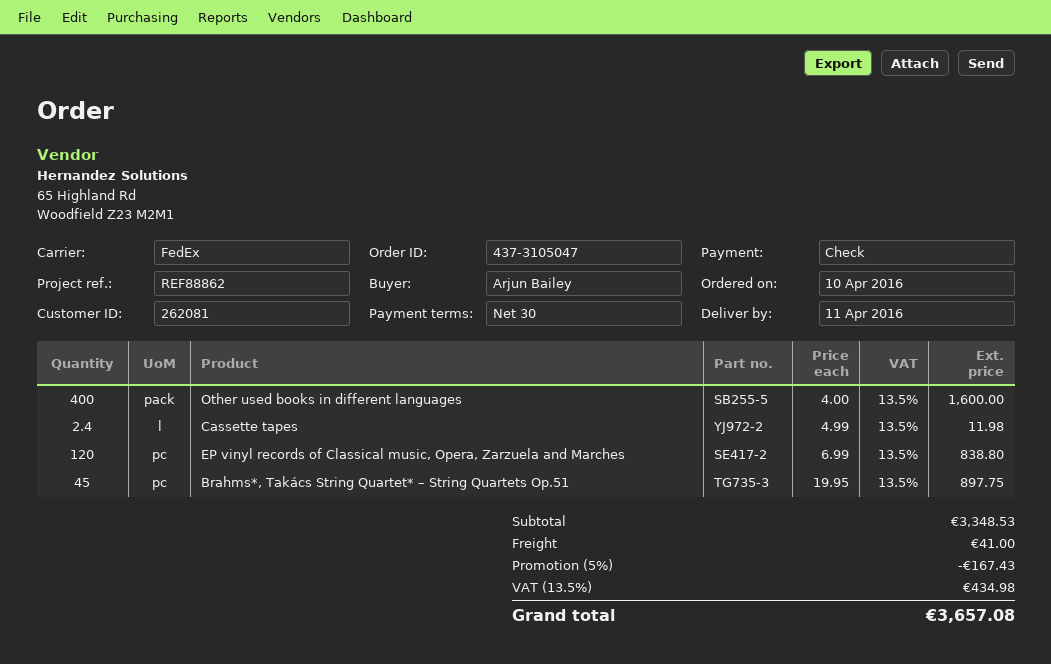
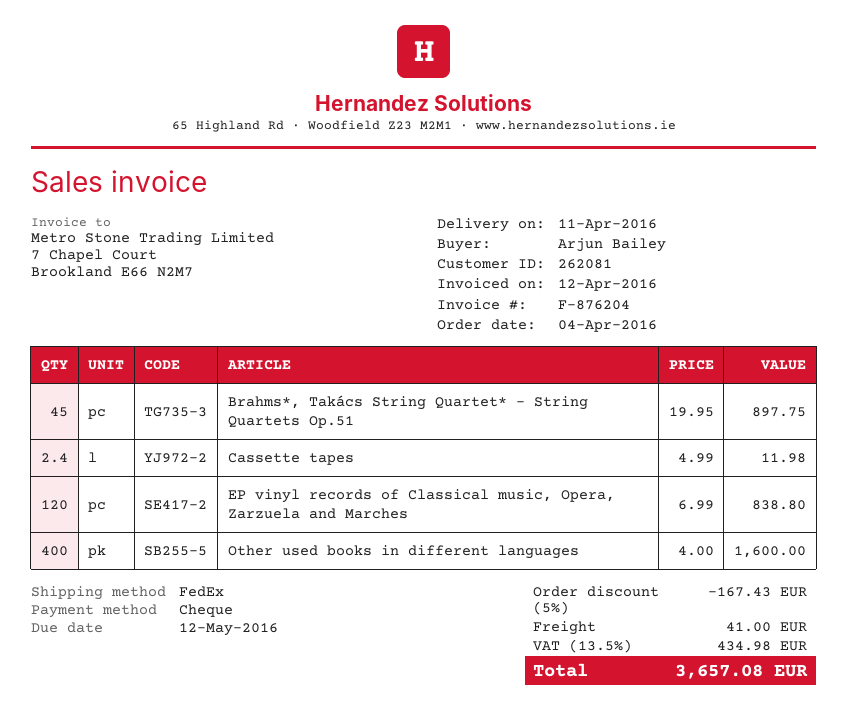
order date: 2016-04-10 -> 2016-04-04

